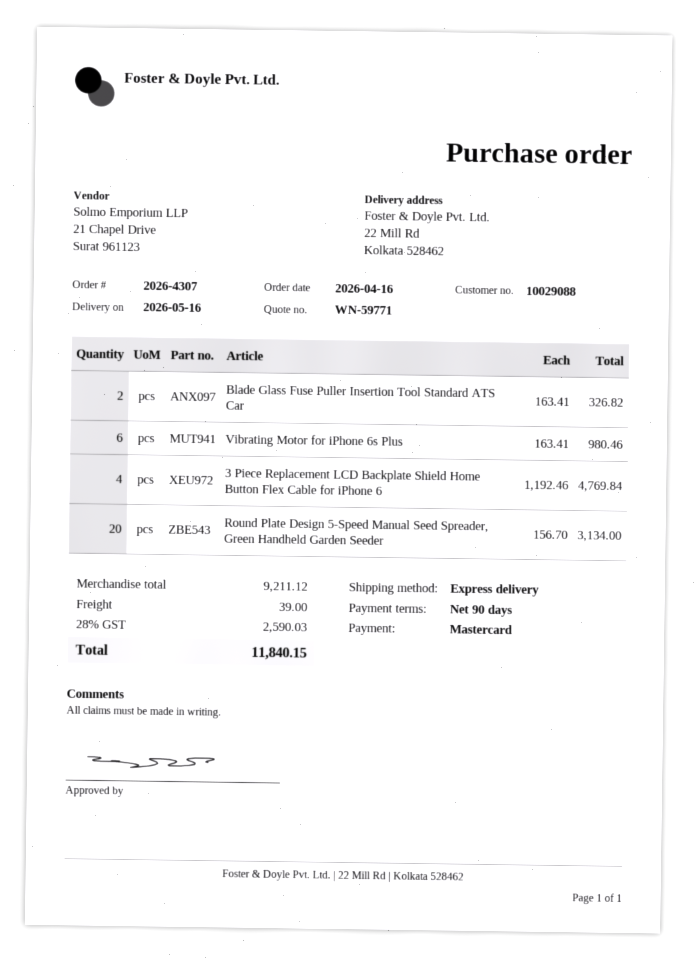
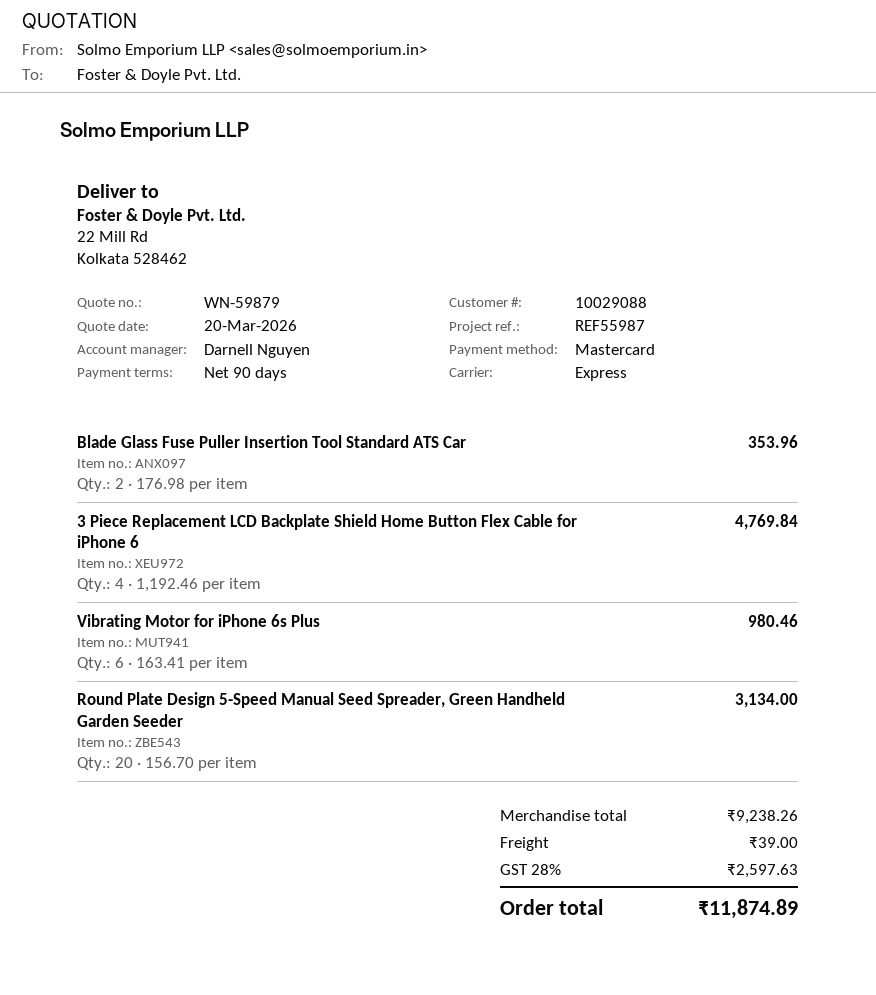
quote number: WN-59771 -> WN-59879
Blade Glass Fuse Puller Insertion Tool Standard ATS Car: 2 x 163.41 = 326.82 -> 2 x 176.98 = 353.96
subtotal: 9211.12 -> 9238.26
tax: 28% = 2590.03 -> 28% = 2597.63
total: 11840.15 -> 11874.89

